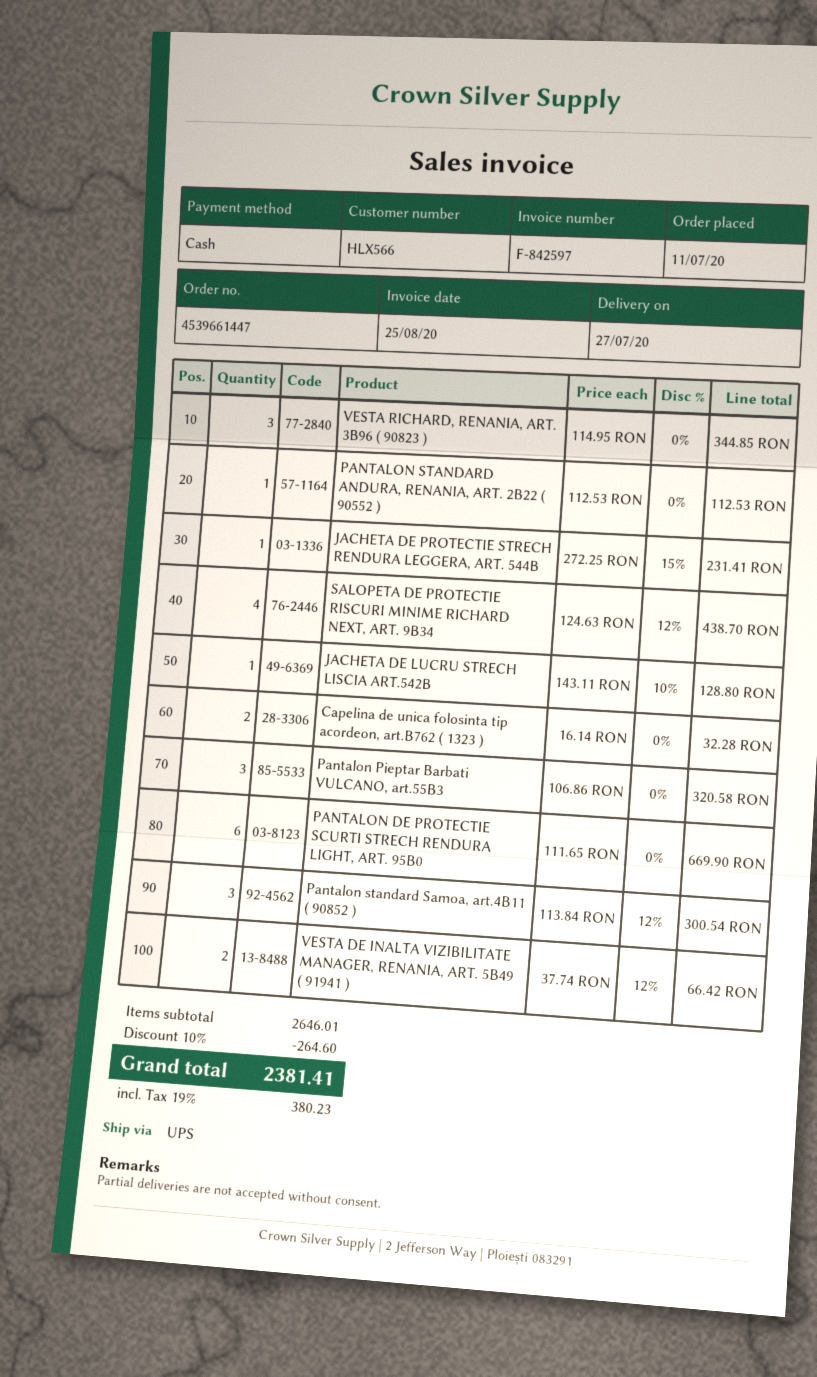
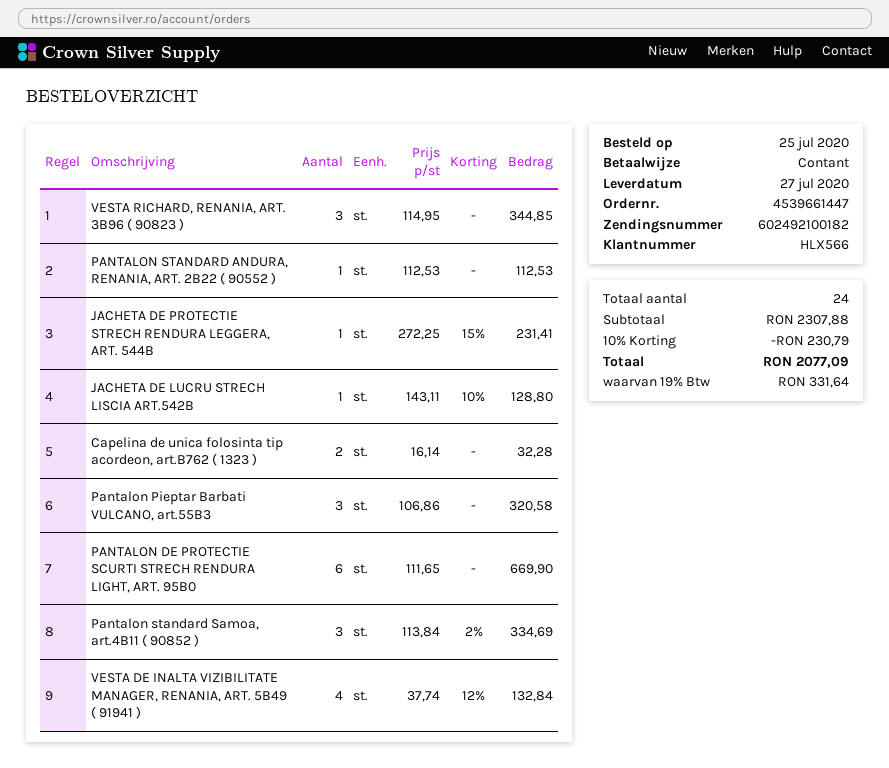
order date: 2020-07-11 -> 2020-07-25
SALOPETA DE PROTECTIE RISCURI MINIME RICHARD NEXT, ART. 9B34: 4 x 124.63 - 12% = 438.70 -> none
Pantalon standard Samoa, art.4B11 ( 90852 ): 3 x 113.84 - 12% = 300.54 -> 3 x 113.84 - 2% = 334.69
VESTA DE INALTA VIZIBILITATE MANAGER, RENANIA, ART. 5B49 ( 91941 ): 2 x 37.74 - 12% = 66.42 -> 4 x 37.74 - 12% = 132.84
subtotal: 2646.01 -> 2307.88
discount: 10% = 264.60 -> 10% = 230.79
tax: 19% = 380.23 -> 19% = 331.64
total: 2381.41 -> 2077.09

